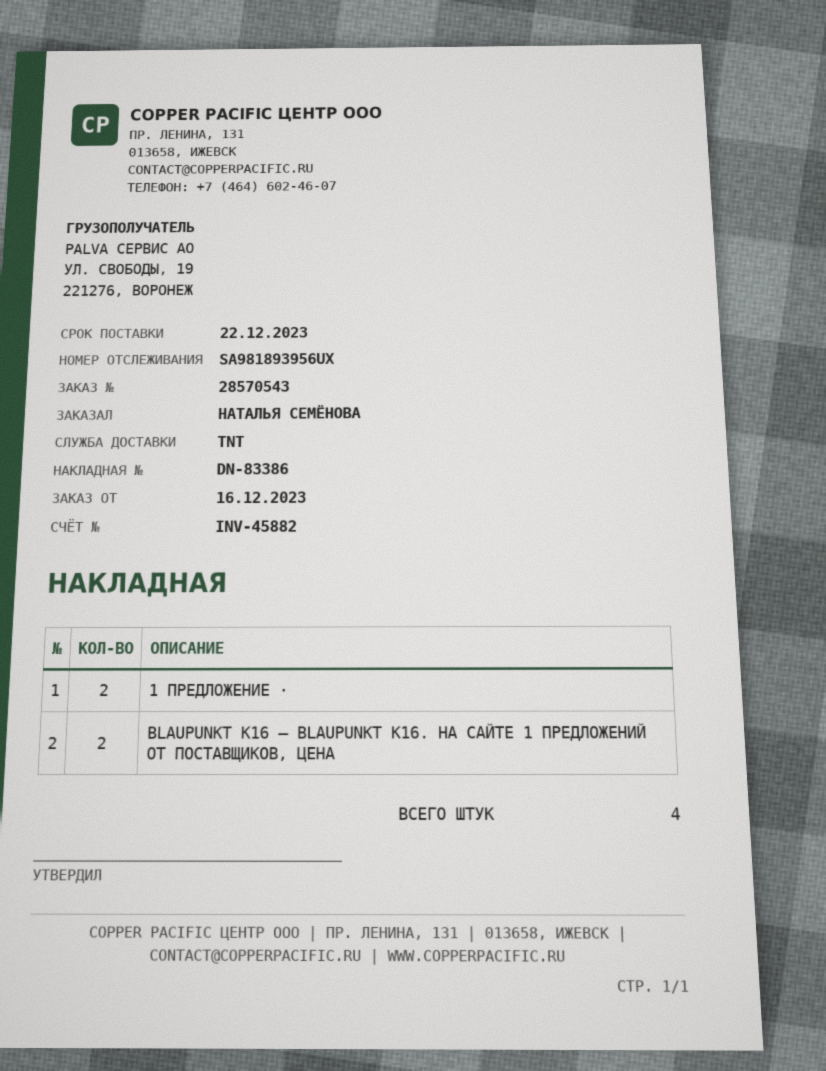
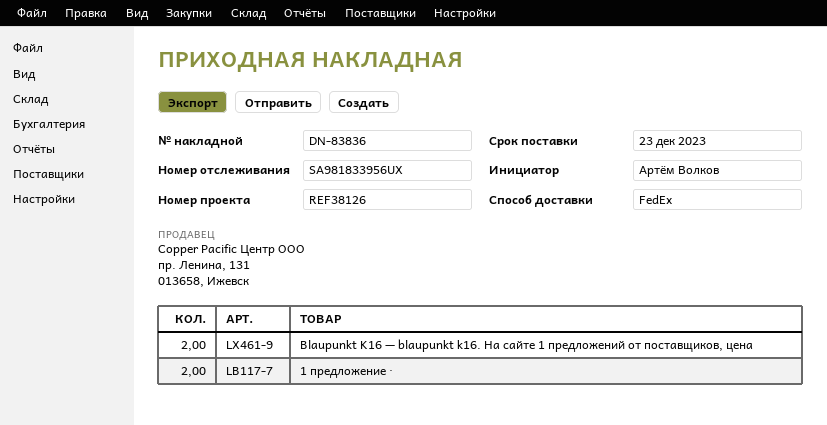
delivery note number: DN-83386 -> DN-83836
delivery date: 2023-12-22 -> 2023-12-23
ordered by: НАТАЛЬЯ СЕМЁНОВА -> Артём Волков
shipping method: TNT -> FedEx
tracking number: SA981893956UX -> SA981833956UX

